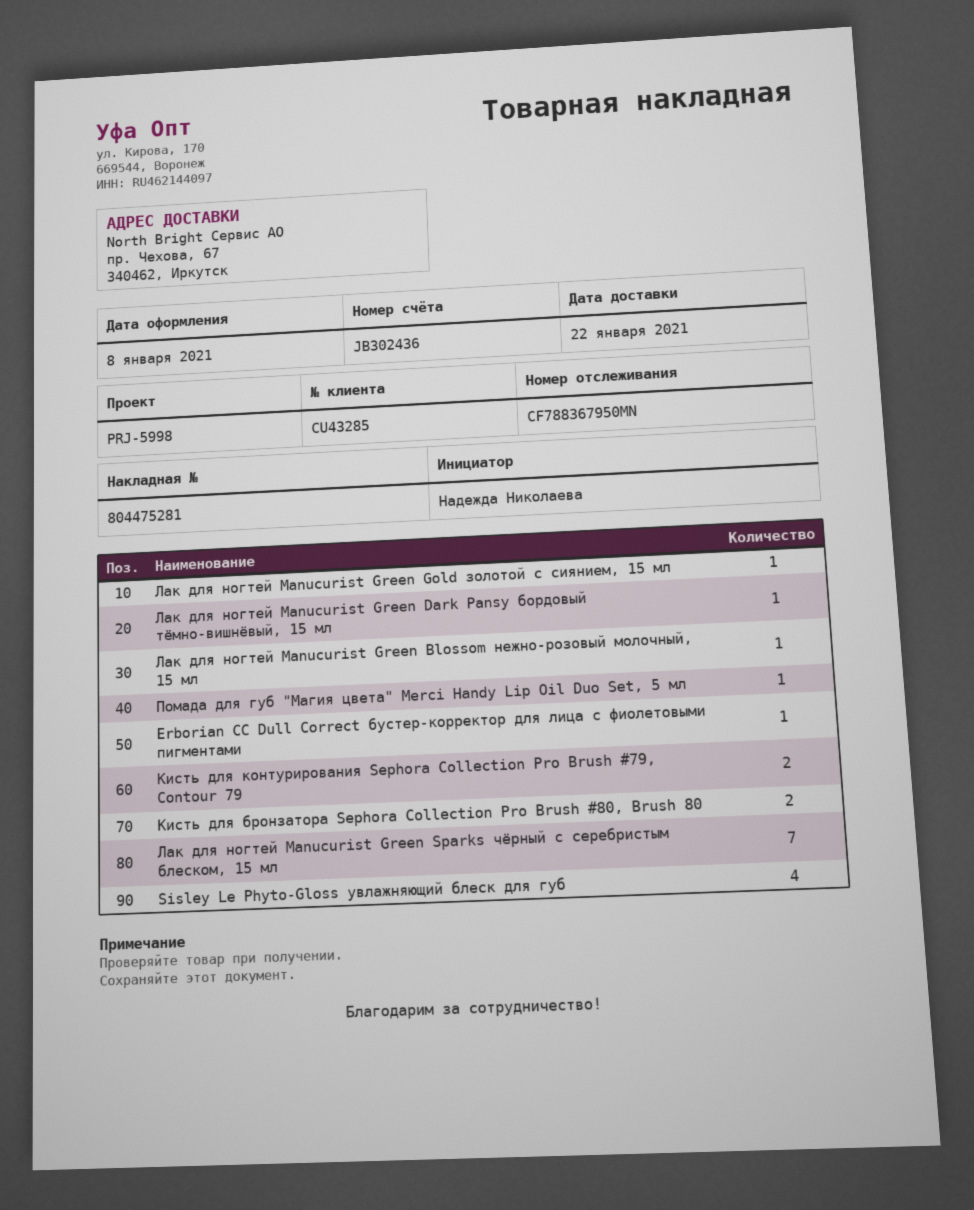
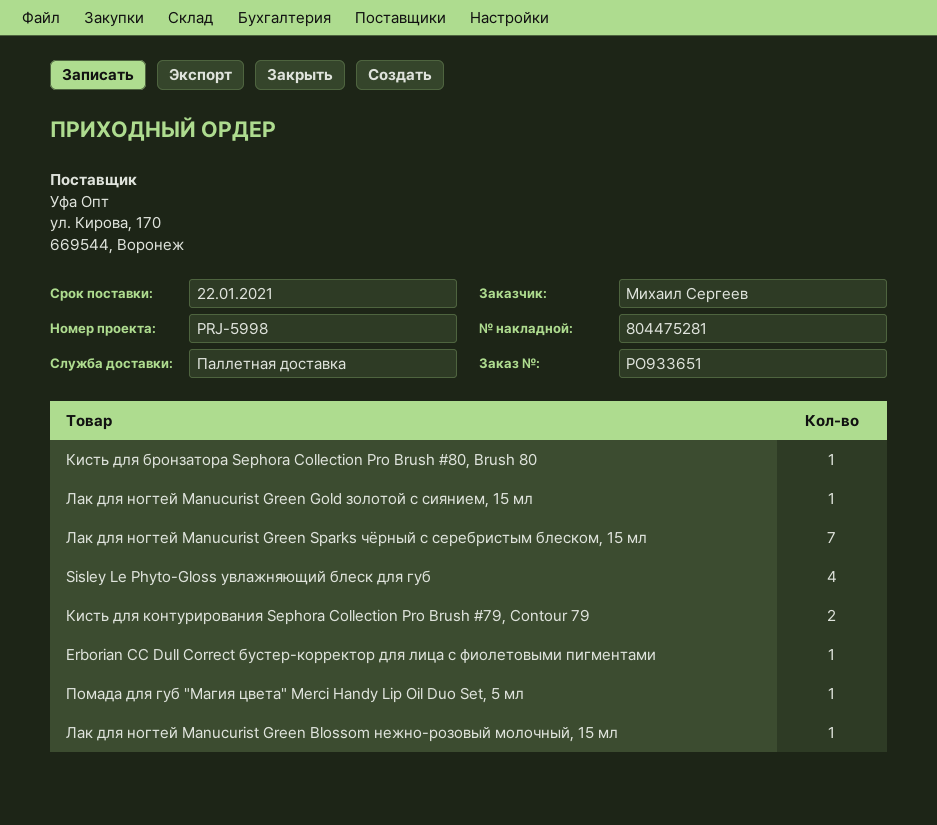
ordered by: Надежда Николаева -> Михаил Сергеев
Лак для ногтей Manucurist Green Dark Pansy бордовый тёмно-вишнёвый, 15 мл: 1 -> none
Кисть для бронзатора Sephora Collection Pro Brush #80, Brush 80: 2 -> 1

